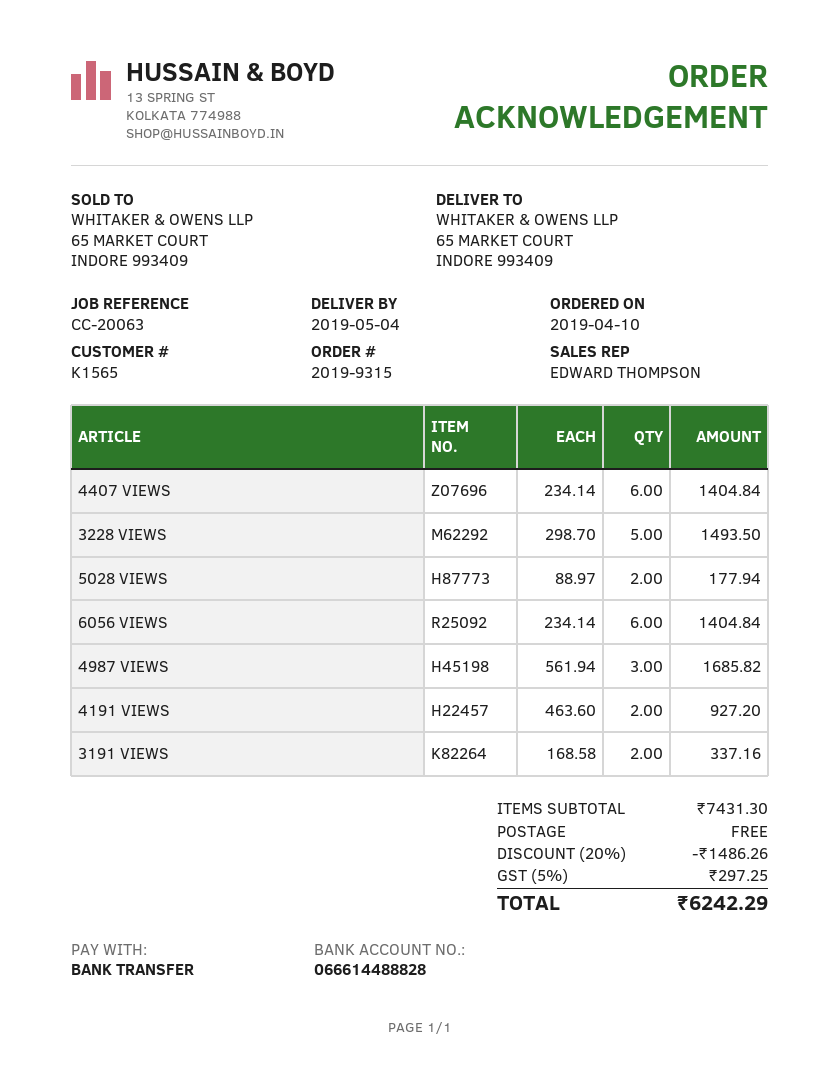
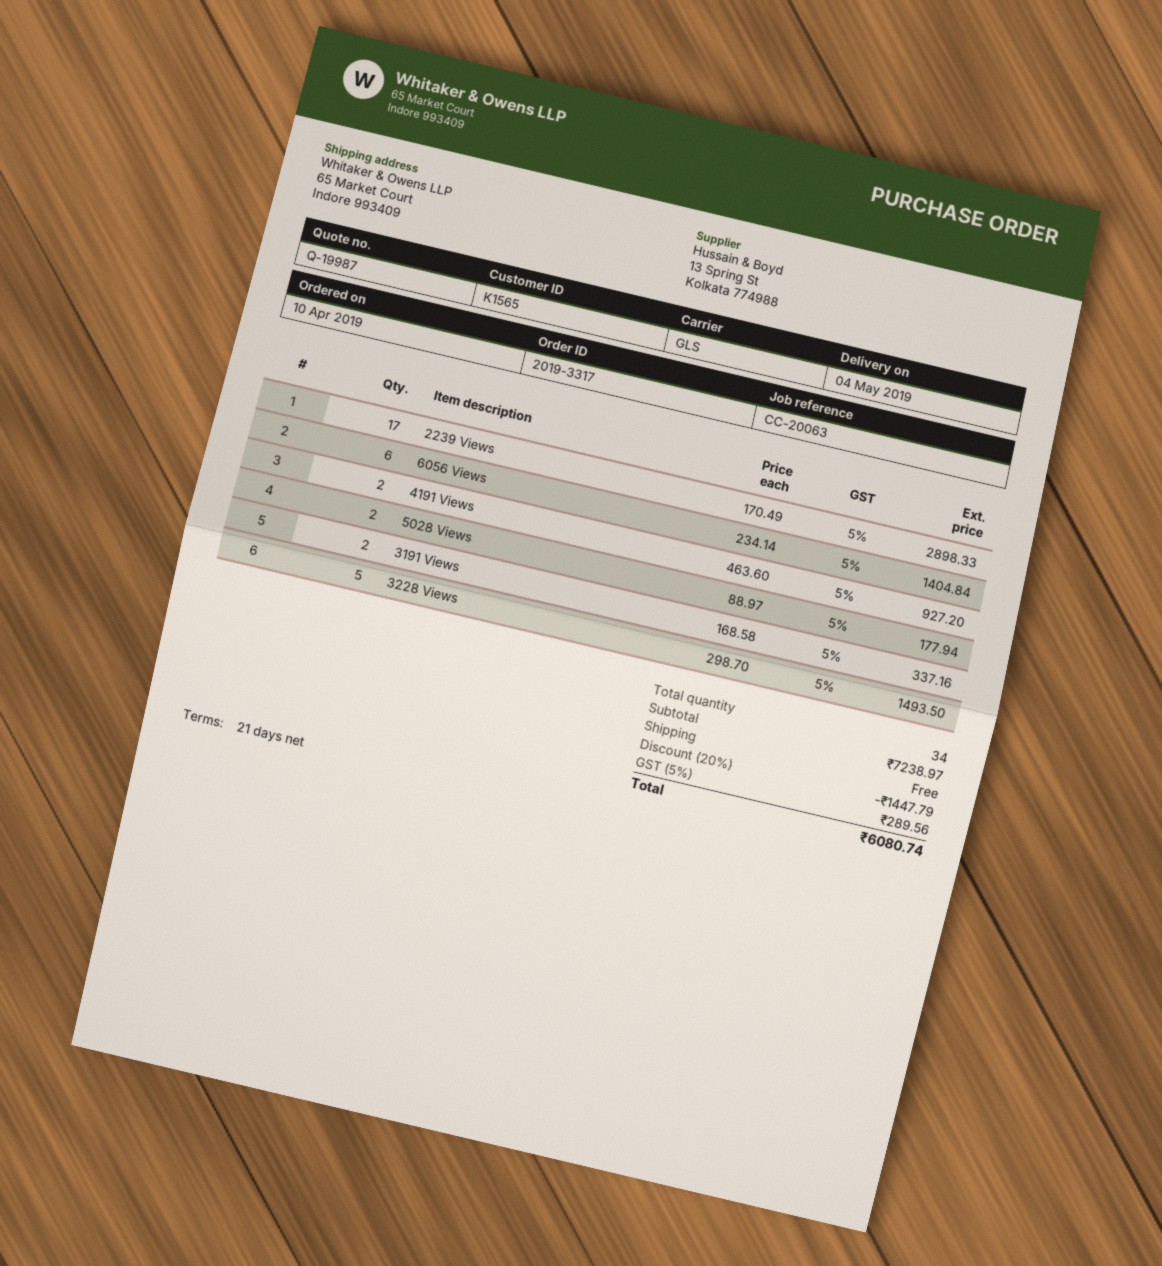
order number: 2019-9315 -> 2019-3317
4407 VIEWS: 6 x 234.14 = 1404.84 -> none
4987 VIEWS: 3 x 561.94 = 1685.82 -> none
2239 Views: none -> 17 x 170.49 = 2898.33
subtotal: 7431.30 -> 7238.97
discount: 20% = 1486.26 -> 20% = 1447.79
tax: 5% = 297.25 -> 5% = 289.56
total: 6242.29 -> 6080.74

